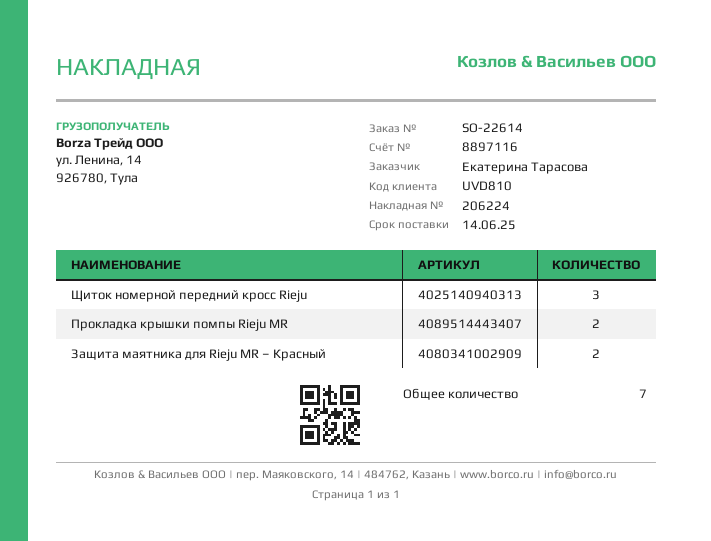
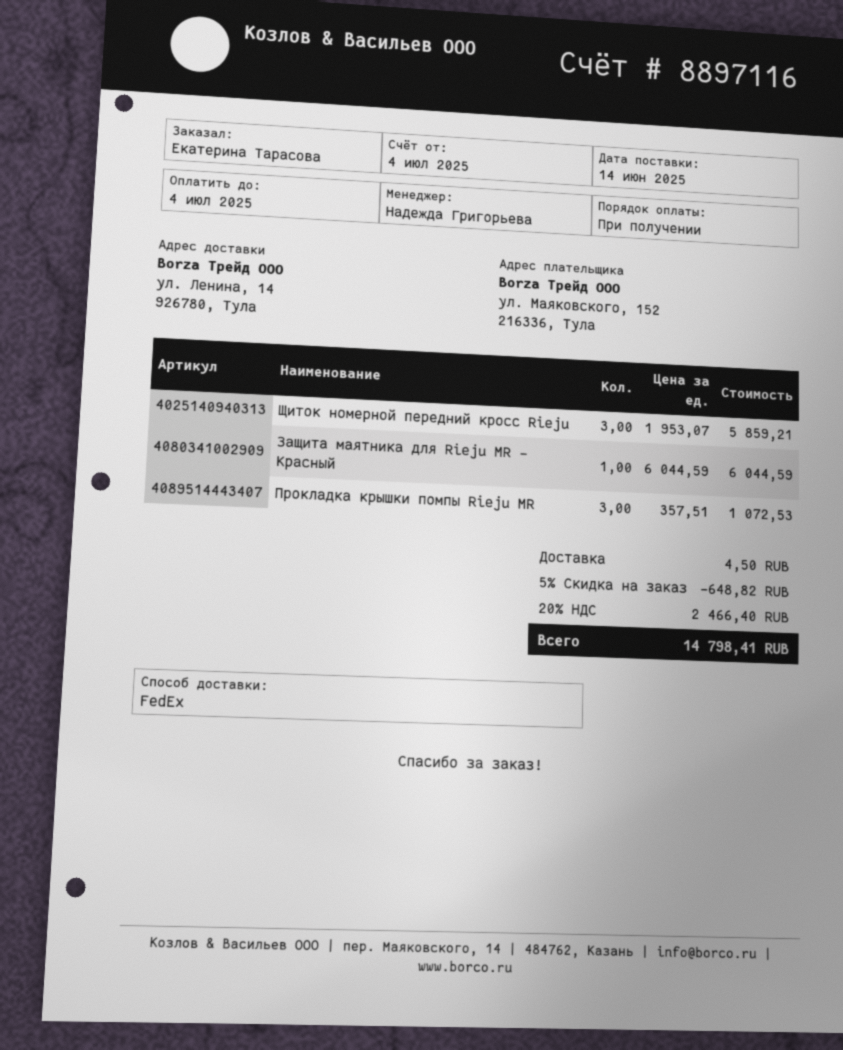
Прокладка крышки помпы Rieju MR: 2 -> 3
Защита маятника для Rieju MR – Красный: 2 -> 1

